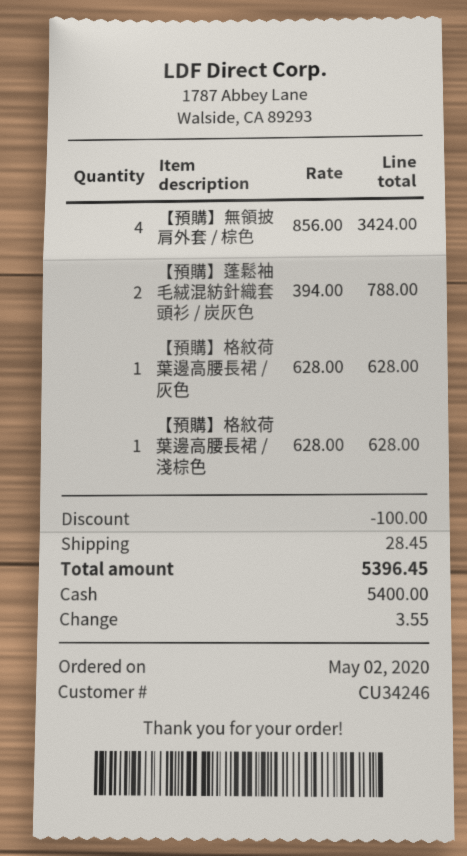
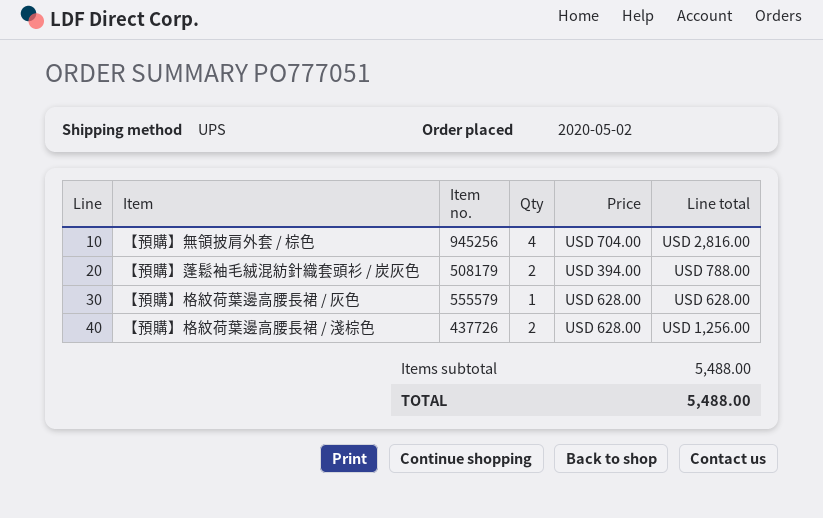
【預購】無領披肩外套 / 棕色: 4 x 856.00 = 3424.00 -> 4 x 704.00 = 2816.00
【預購】格紋荷葉邊高腰長裙 / 淺棕色: 1 x 628.00 = 628.00 -> 2 x 628.00 = 1256.00
discount: 100.00 -> none
shipping: 28.45 -> none
total: 5396.45 -> 5488.00

